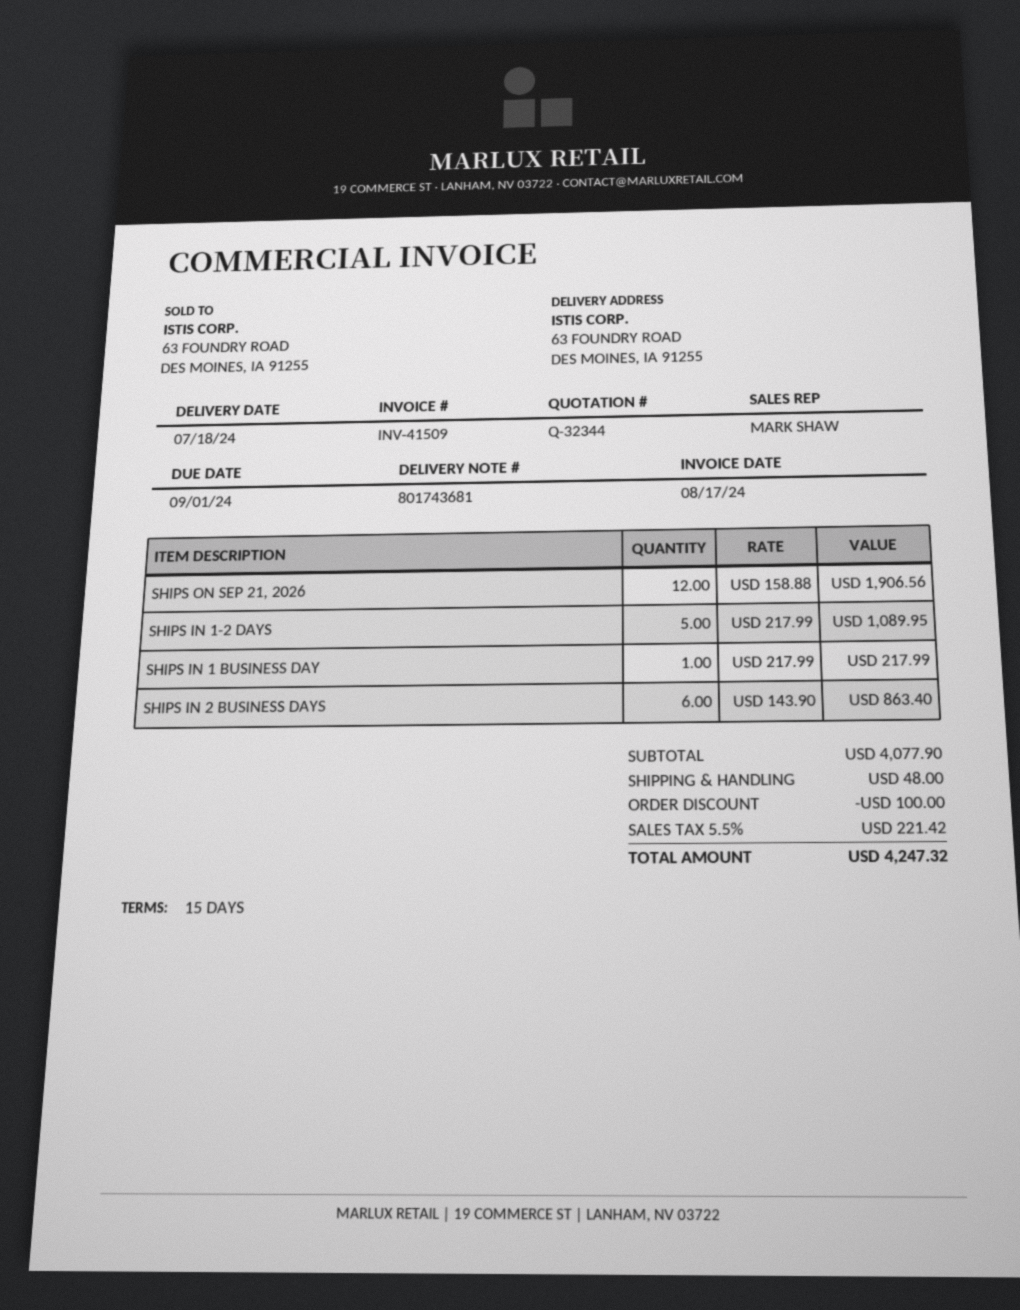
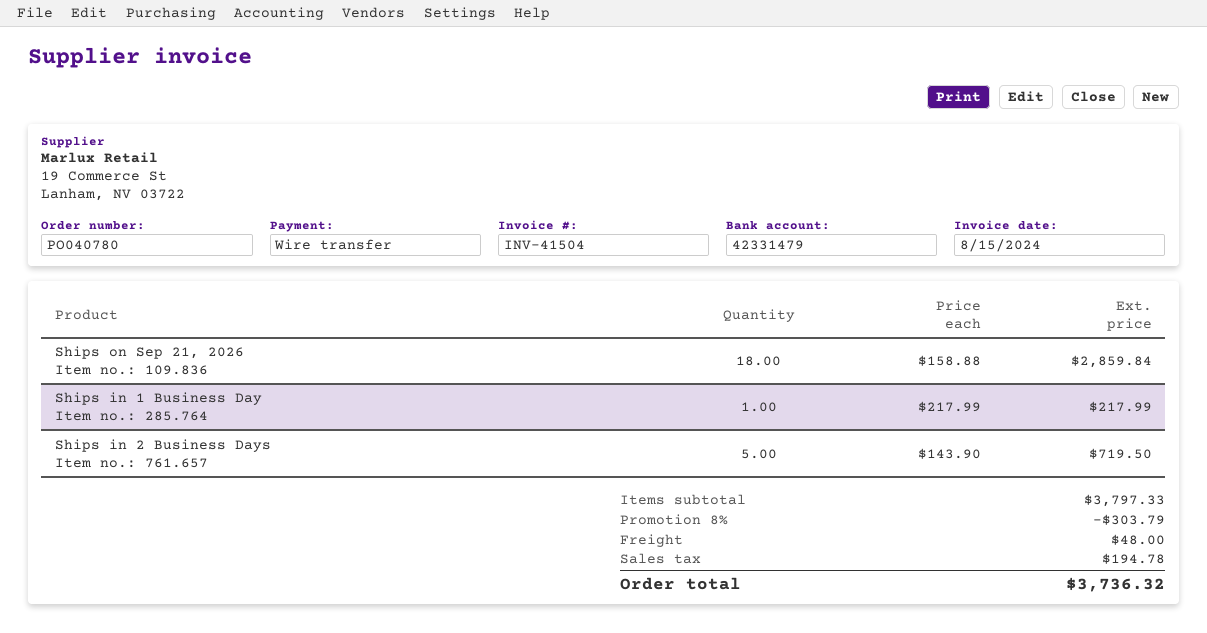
invoice number: INV-41509 -> INV-41504
invoice date: 2024-08-17 -> 2024-08-15
SHIPS ON SEP 21, 2026: 12 x 158.88 = 1906.56 -> 18 x 158.88 = 2859.84
SHIPS IN 1-2 DAYS: 5 x 217.99 = 1089.95 -> none
SHIPS IN 2 BUSINESS DAYS: 6 x 143.90 = 863.40 -> 5 x 143.90 = 719.50
subtotal: 4077.90 -> 3797.33
discount: 100.00 -> 303.79
tax: 221.42 -> 194.78
total: 4247.32 -> 3736.32

